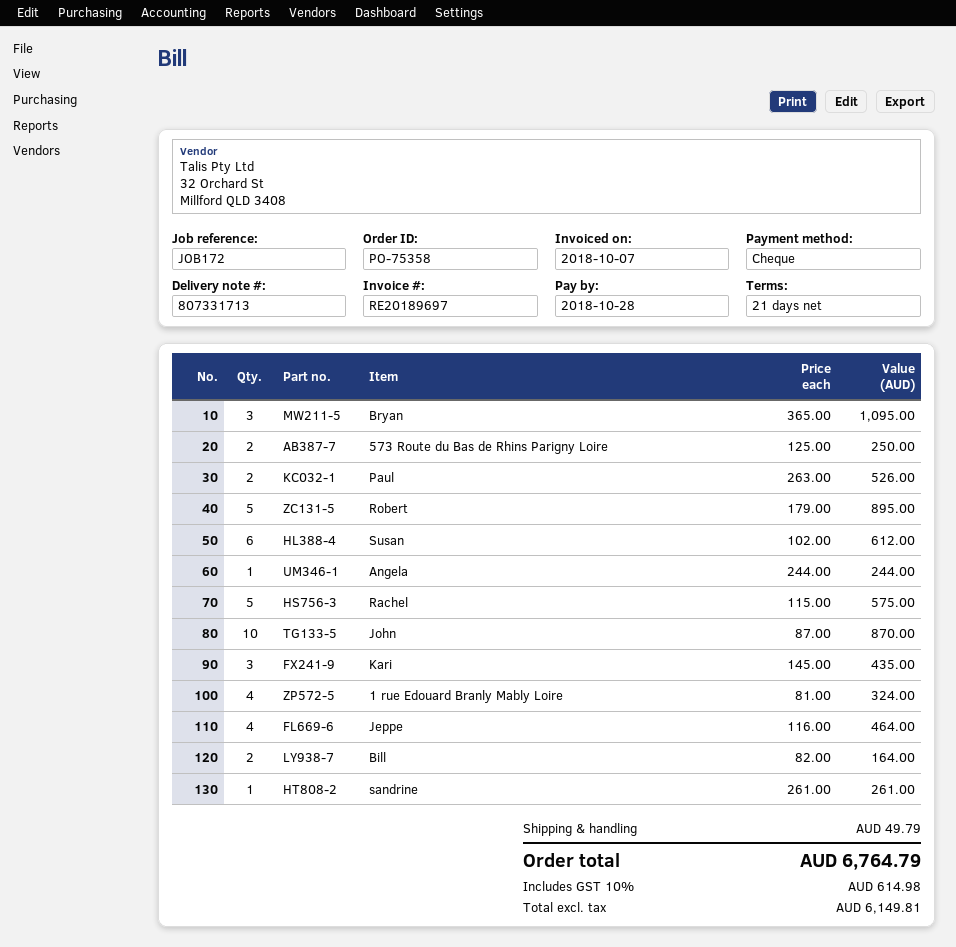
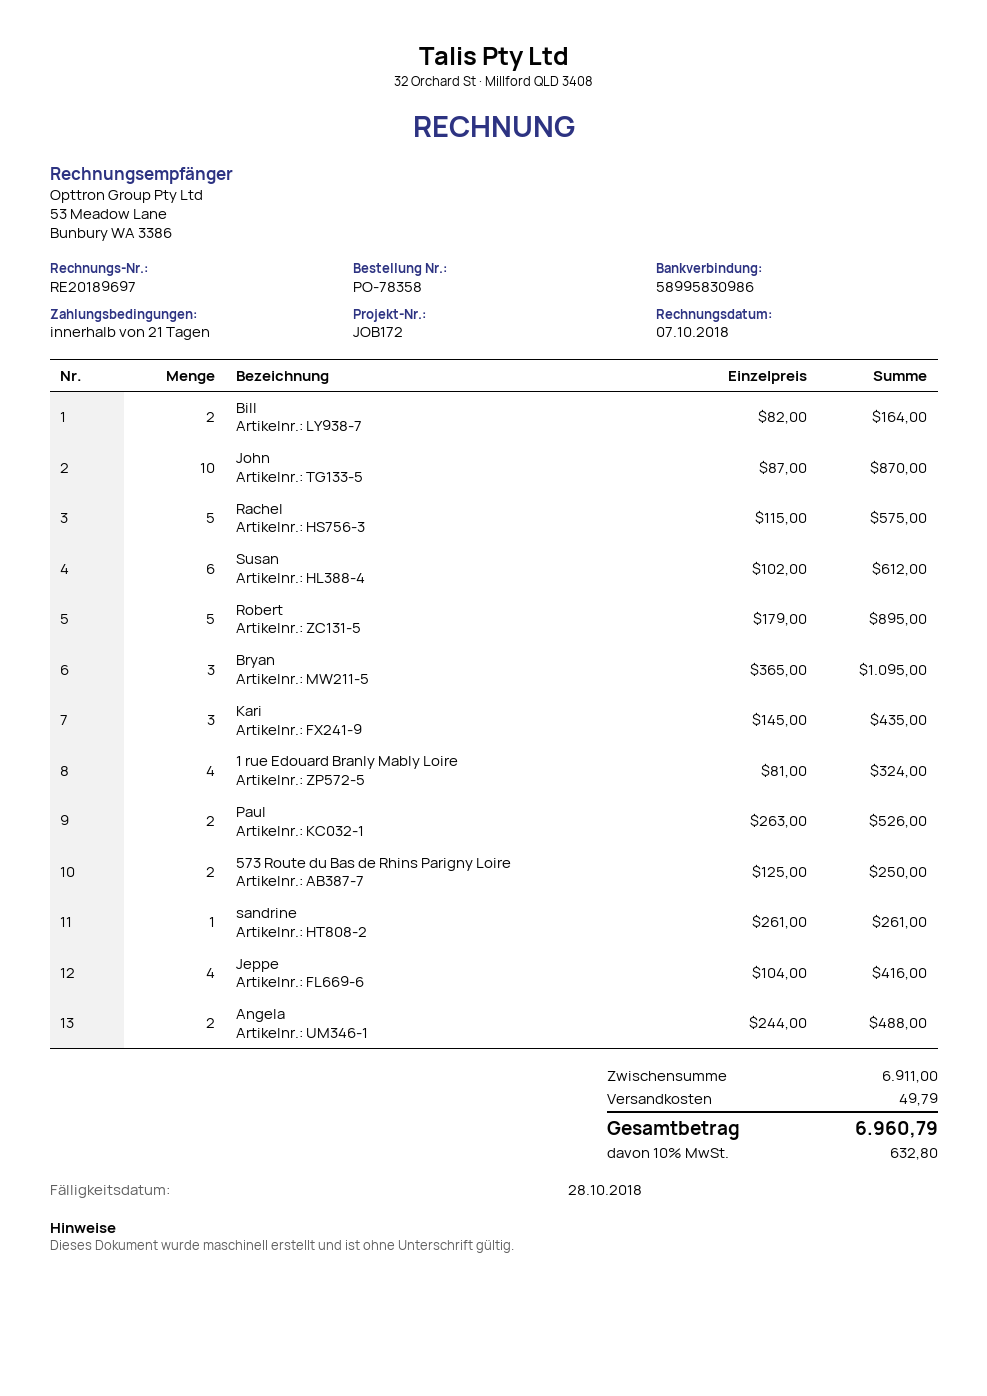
order number: PO-75358 -> PO-78358
Angela: 1 x 244.00 = 244.00 -> 2 x 244.00 = 488.00
Jeppe: 4 x 116.00 = 464.00 -> 4 x 104.00 = 416.00
tax: 10% = 614.98 -> 10% = 632.80
total: 6764.79 -> 6960.79

